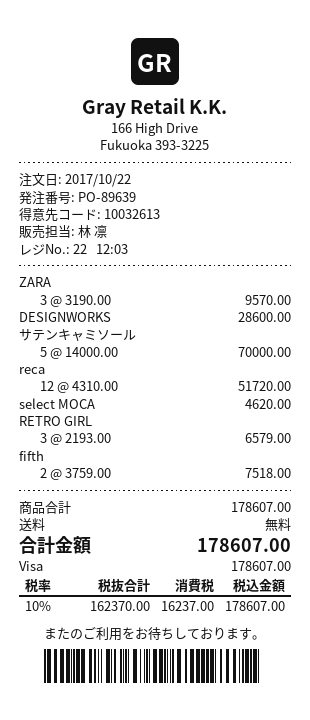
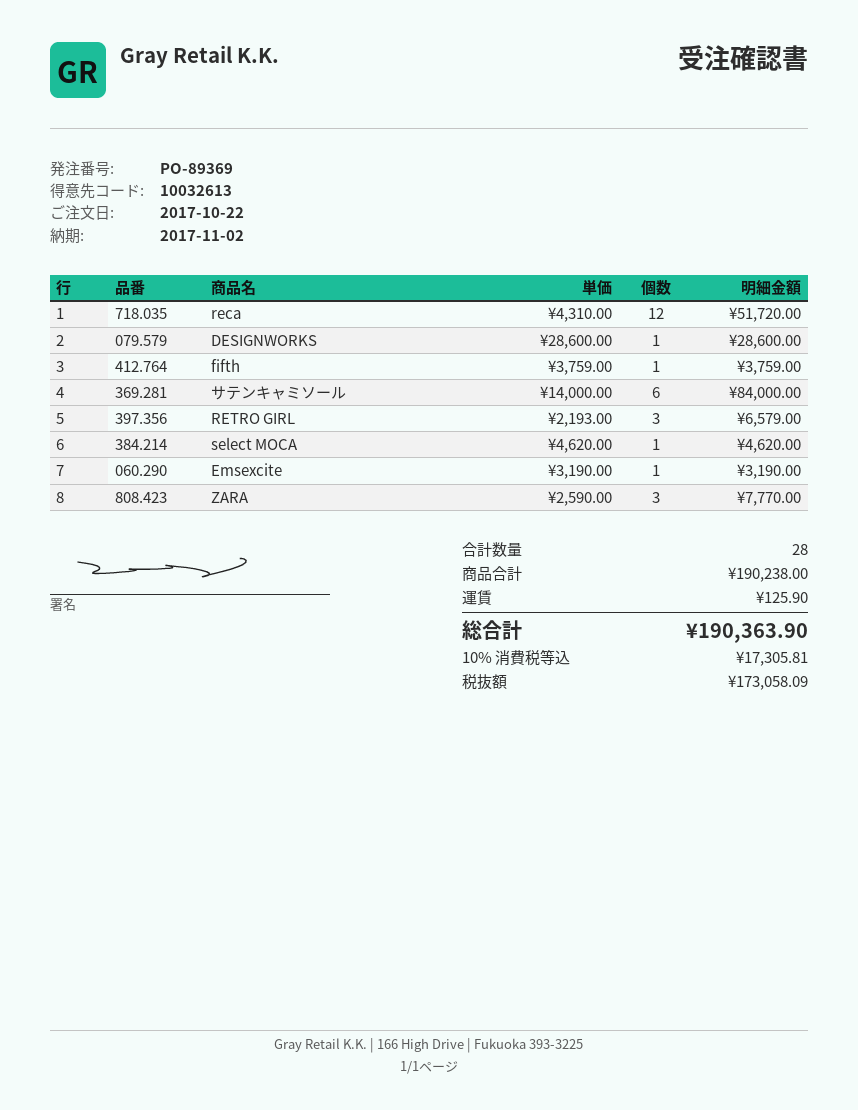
order number: PO-89639 -> PO-89369
ZARA: 3 x 3190.00 = 9570.00 -> 3 x 2590.00 = 7770.00
サテンキャミソール: 5 x 14000.00 = 70000.00 -> 6 x 14000.00 = 84000.00
fifth: 2 x 3759.00 = 7518.00 -> 1 x 3759.00 = 3759.00
Emsexcite: none -> 1 x 3190.00 = 3190.00
subtotal: 178607.00 -> 190238.00
shipping: 0.00 -> 125.90
net: 162370.00 -> 173058.09
tax: 10% = 16237.00 -> 10% = 17305.81
total: 178607.00 -> 190363.90

